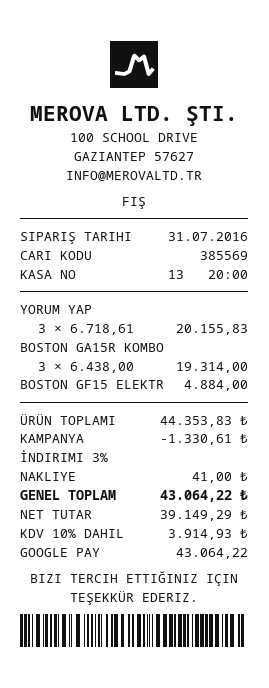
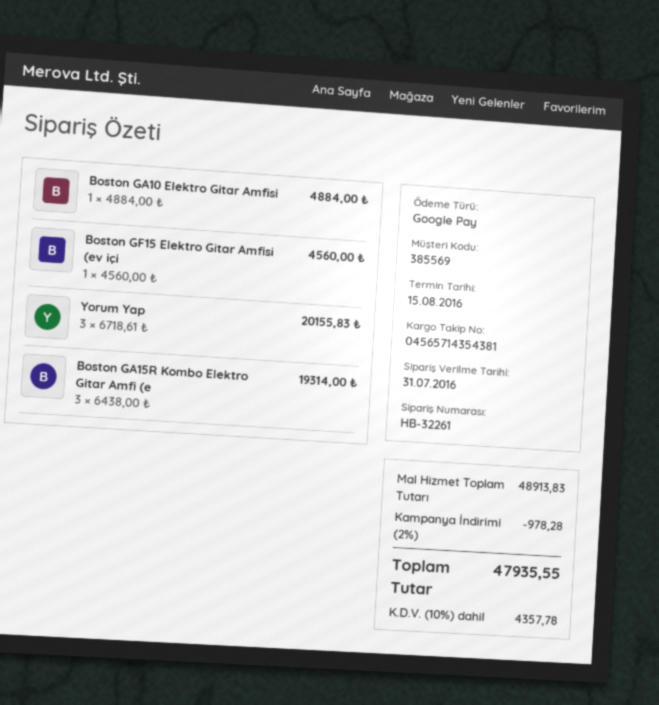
BOSTON GF15 ELEKTR: 1 x 4884.00 = 4884.00 -> 1 x 4560.00 = 4560.00
Boston GA10 Elektro Gitar Amfisi: none -> 1 x 4884.00 = 4884.00
subtotal: 44353.83 -> 48913.83
discount: 3% = 1330.61 -> 2% = 978.28
shipping: 41.00 -> none
tax: 10% = 3914.93 -> 10% = 4357.78
total: 43064.22 -> 47935.55

